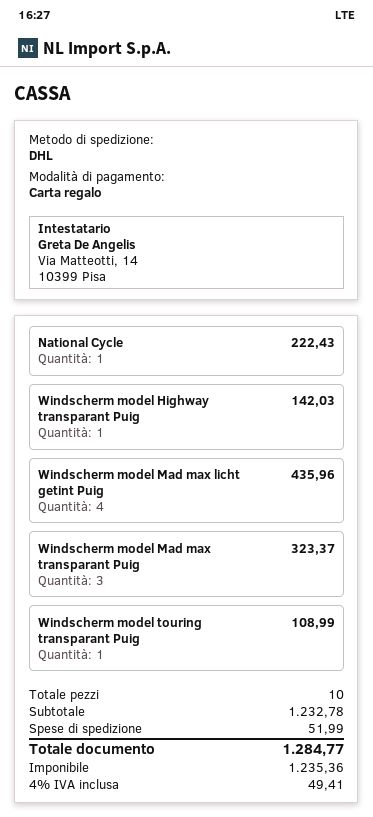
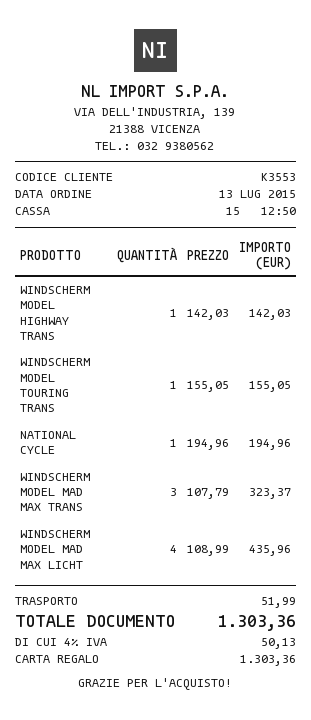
National Cycle: 1 for 222.43 -> 1 for 194.96
Windscherm model touring transparant Puig: 1 for 108.99 -> 1 for 155.05
tax: 4% = 49.41 -> 4% = 50.13
total: 1284.77 -> 1303.36

